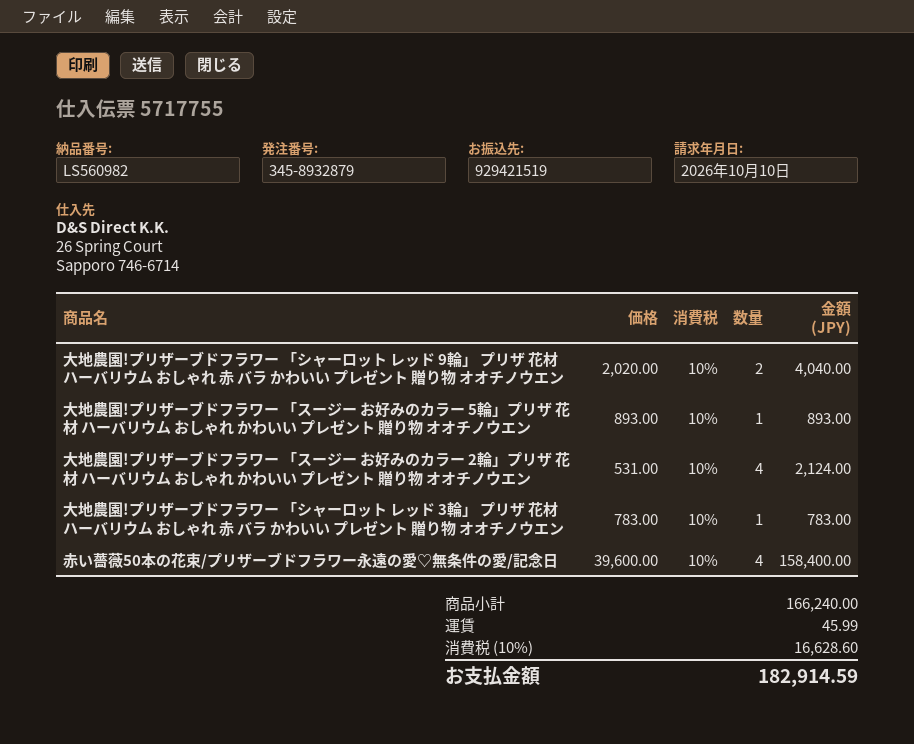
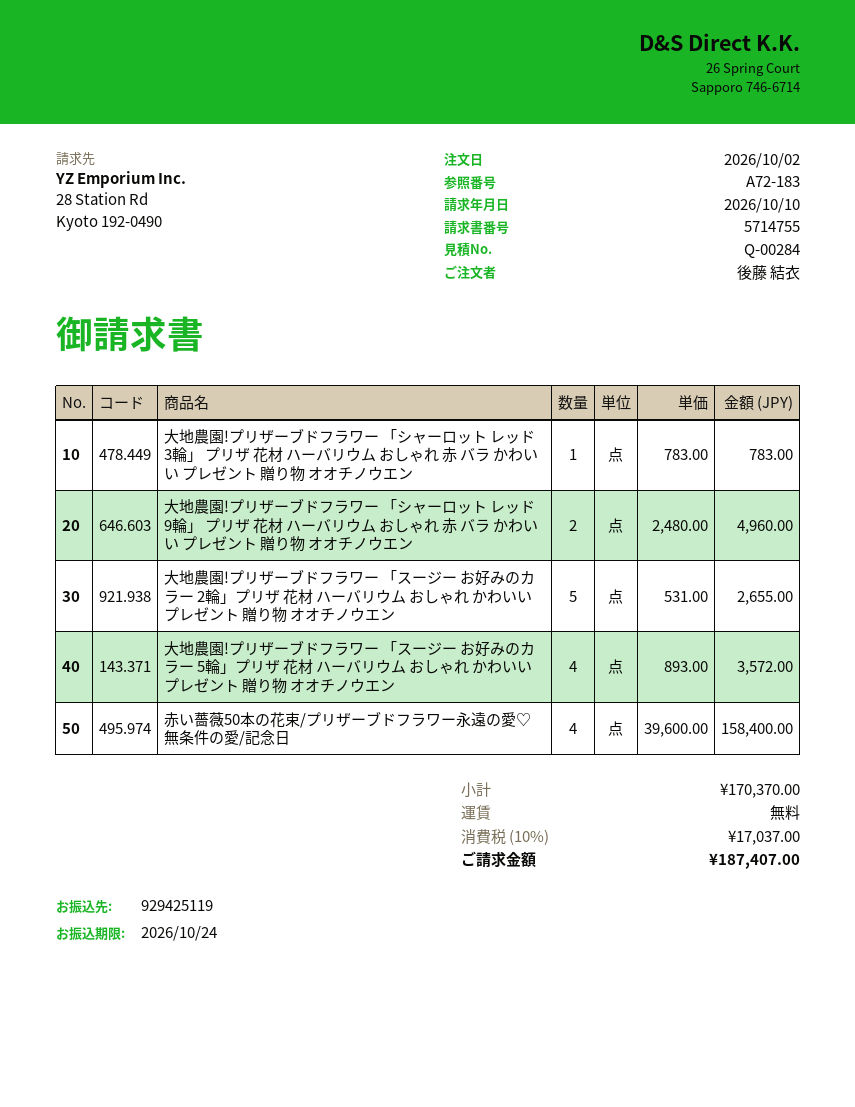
invoice number: 5717755 -> 5714755
bank account: 929421519 -> 929425119
大地農園!プリザーブドフラワー 「シャーロット レッド 9輪」 プリザ 花材 ハーバリウム おしゃれ 赤 バラ かわいい プレゼント 贈り物 オオチノウエン: 2 x 2020.00 = 4040.00 -> 2 x 2480.00 = 4960.00
大地農園!プリザーブドフラワー 「スージー お好みのカラー 5輪」プリザ 花材 ハーバリウム おしゃれ かわいい プレゼント 贈り物 オオチノウエン: 1 x 893.00 = 893.00 -> 4 x 893.00 = 3572.00
大地農園!プリザーブドフラワー 「スージー お好みのカラー 2輪」プリザ 花材 ハーバリウム おしゃれ かわいい プレゼント 贈り物 オオチノウエン: 4 x 531.00 = 2124.00 -> 5 x 531.00 = 2655.00
subtotal: 166240.00 -> 170370.00
shipping: 45.99 -> 0.00
tax: 10% = 16628.60 -> 10% = 17037.00
total: 182914.59 -> 187407.00

